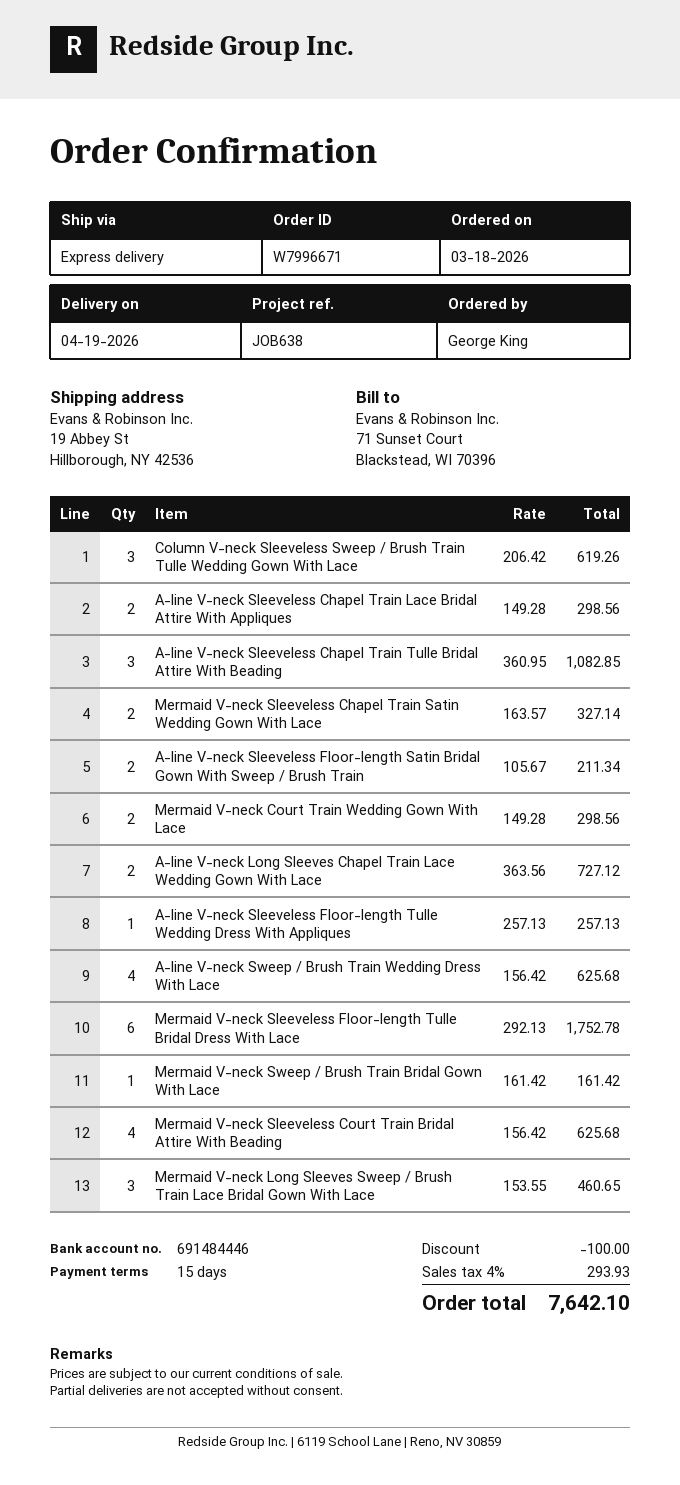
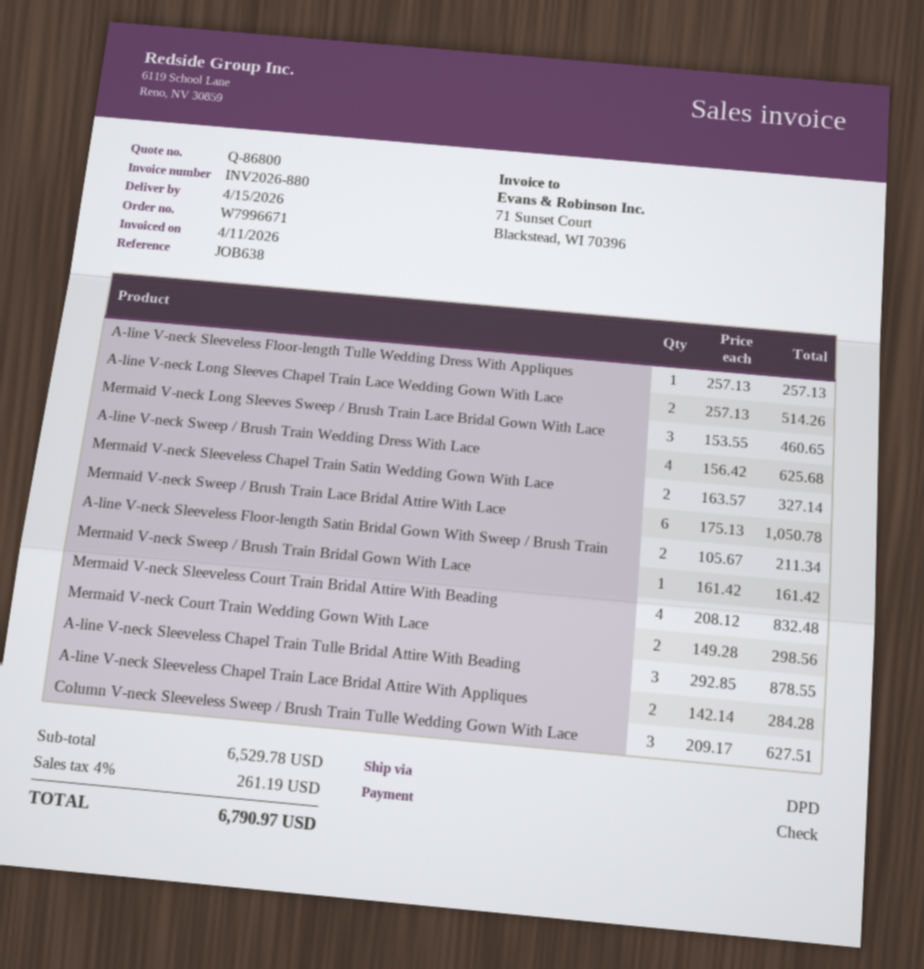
delivery date: 2026-04-19 -> 2026-04-15
shipping method: express -> DPD
Column V-neck Sleeveless Sweep / Brush Train Tulle Wedding Gown With Lace: 3 x 206.42 = 619.26 -> 3 x 209.17 = 627.51
A-line V-neck Sleeveless Chapel Train Lace Bridal Attire With Appliques: 2 x 149.28 = 298.56 -> 2 x 142.14 = 284.28
A-line V-neck Sleeveless Chapel Train Tulle Bridal Attire With Beading: 3 x 360.95 = 1082.85 -> 3 x 292.85 = 878.55
A-line V-neck Long Sleeves Chapel Train Lace Wedding Gown With Lace: 2 x 363.56 = 727.12 -> 2 x 257.13 = 514.26
Mermaid V-neck Sleeveless Floor-length Tulle Bridal Dress With Lace: 6 x 292.13 = 1752.78 -> none
Mermaid V-neck Sleeveless Court Train Bridal Attire With Beading: 4 x 156.42 = 625.68 -> 4 x 208.12 = 832.48
Mermaid V-neck Sweep / Brush Train Lace Bridal Attire With Lace: none -> 6 x 175.13 = 1050.78
discount: 100.00 -> none
tax: 4% = 293.93 -> 4% = 261.19
total: 7642.10 -> 6790.97

